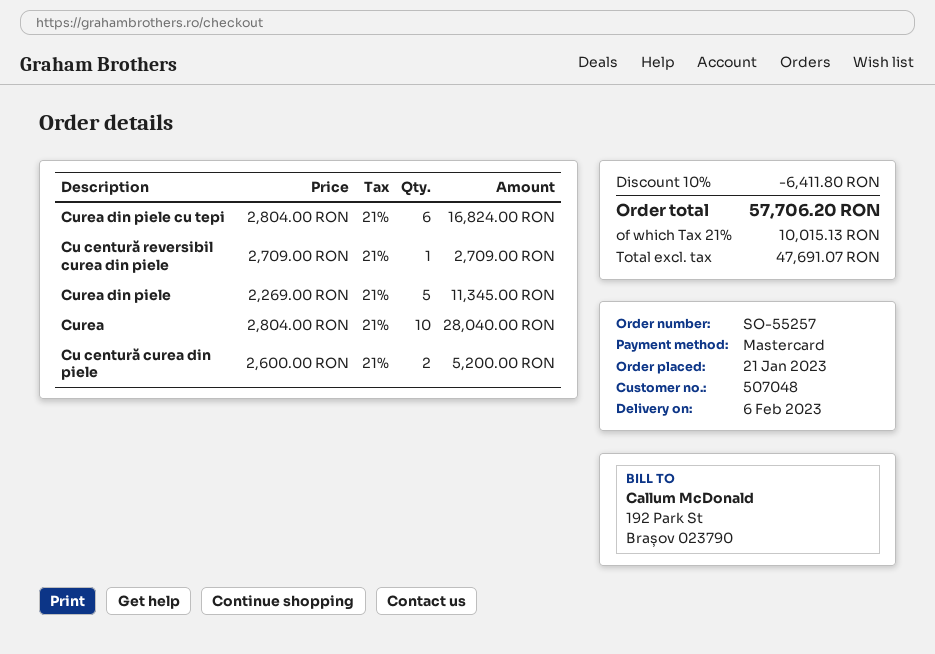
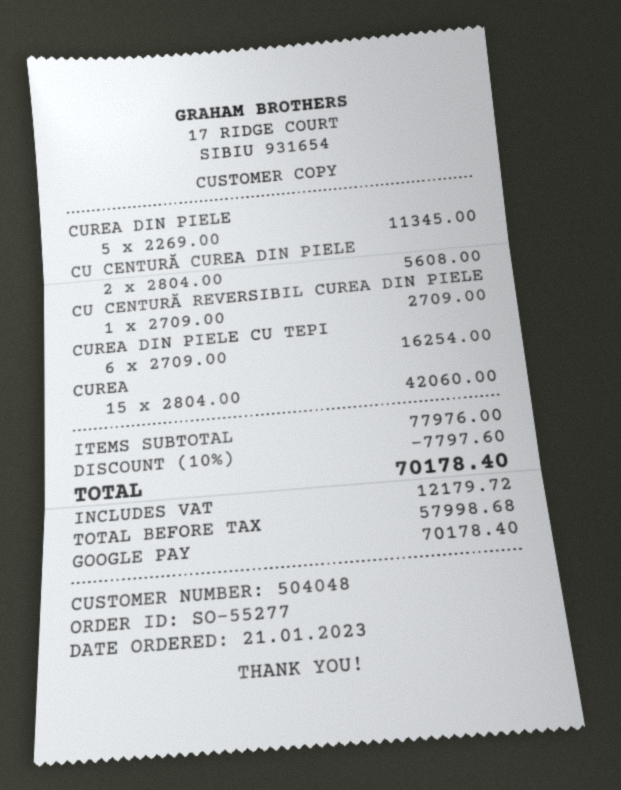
order number: SO-55257 -> SO-55277
customer number: 507048 -> 504048
payment method: Mastercard -> Google Pay
Curea din piele cu tepi: 6 x 2804.00 = 16824.00 -> 6 x 2709.00 = 16254.00
Curea: 10 x 2804.00 = 28040.00 -> 15 x 2804.00 = 42060.00
Cu centură curea din piele: 2 x 2600.00 = 5200.00 -> 2 x 2804.00 = 5608.00
discount: 10% = 6411.80 -> 10% = 7797.60
net: 47691.07 -> 57998.68
tax: 10015.13 -> 12179.72
total: 57706.20 -> 70178.40

